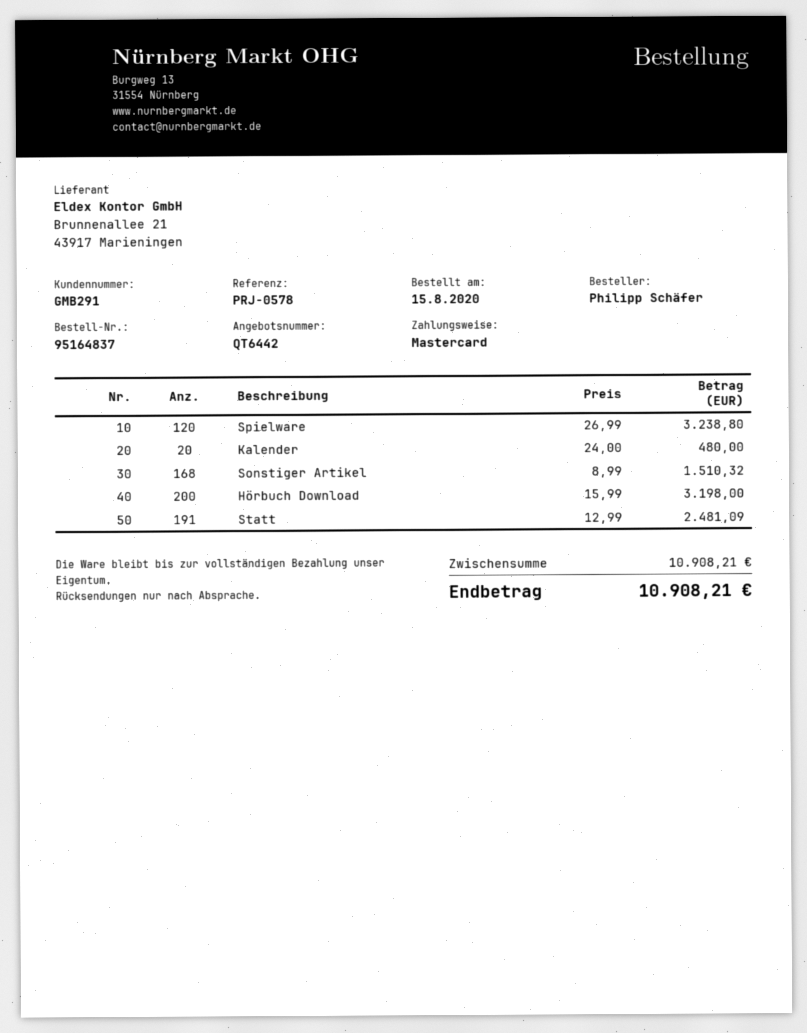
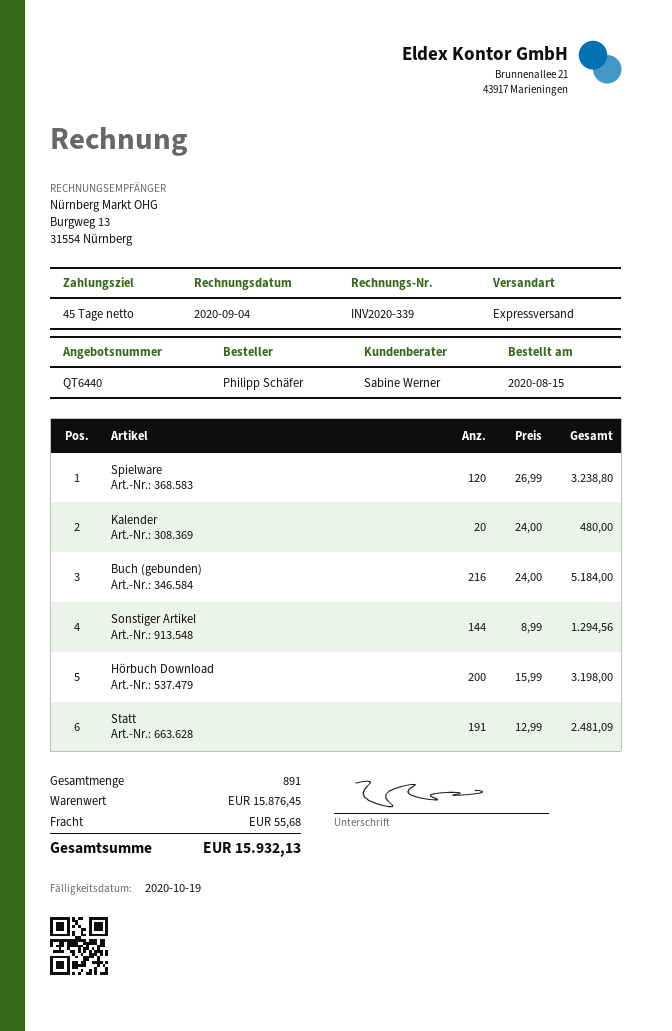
quote number: QT6442 -> QT6440
Sonstiger Artikel: 168 x 8.99 = 1510.32 -> 144 x 8.99 = 1294.56
Buch (gebunden): none -> 216 x 24.00 = 5184.00
subtotal: 10908.21 -> 15876.45
shipping: none -> 55.68
total: 10908.21 -> 15932.13

